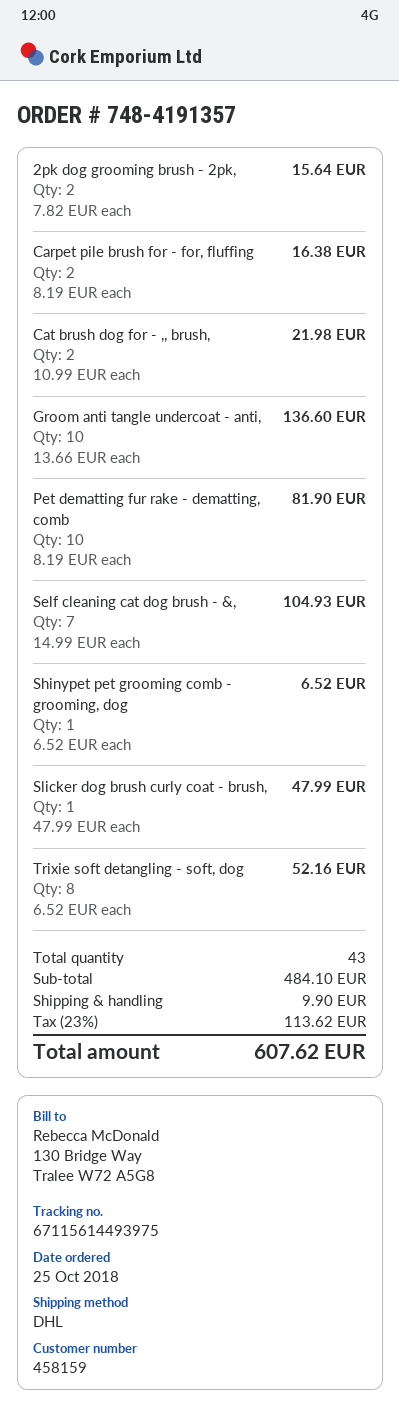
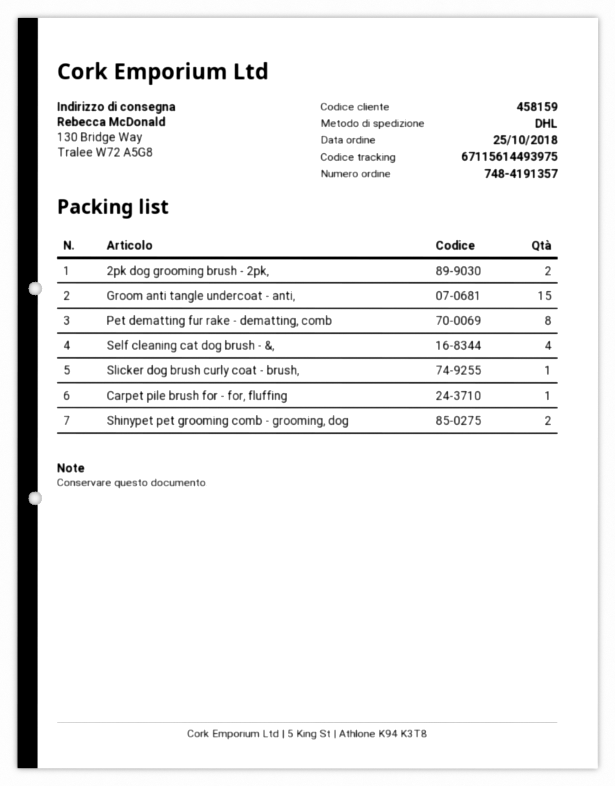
Carpet pile brush for - for, fluffing: 2 -> 1
Cat brush dog for - ,, brush,: 2 -> none
Groom anti tangle undercoat - anti,: 10 -> 15
Pet dematting fur rake - dematting, comb: 10 -> 8
Self cleaning cat dog brush - &,: 7 -> 4
Shinypet pet grooming comb - grooming, dog: 1 -> 2
Trixie soft detangling - soft, dog: 8 -> none

